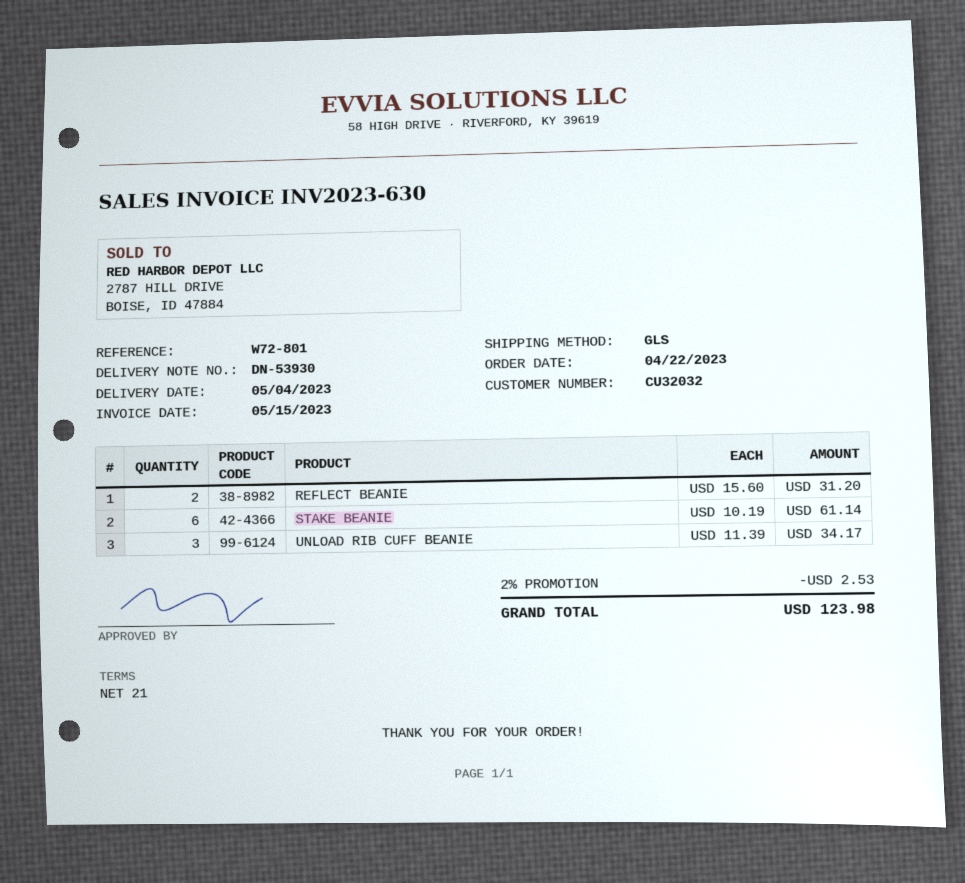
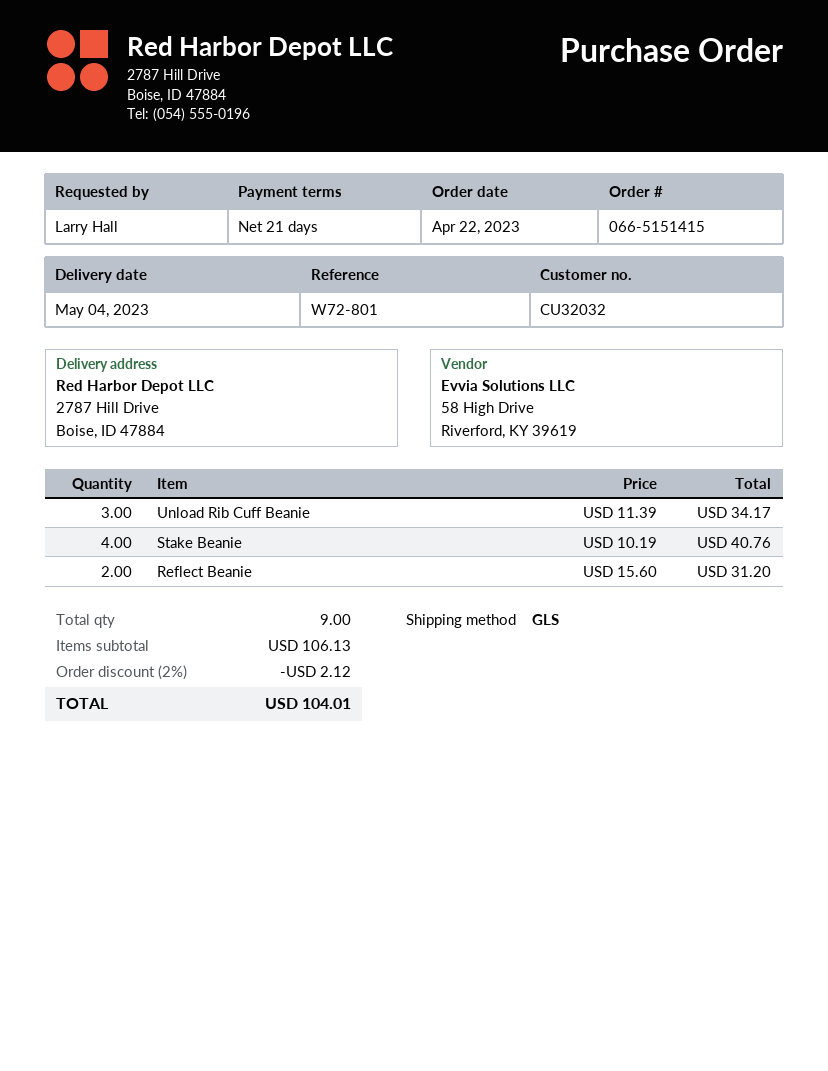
STAKE BEANIE: 6 x 10.19 = 61.14 -> 4 x 10.19 = 40.76
discount: 2% = 2.53 -> 2% = 2.12
total: 123.98 -> 104.01

